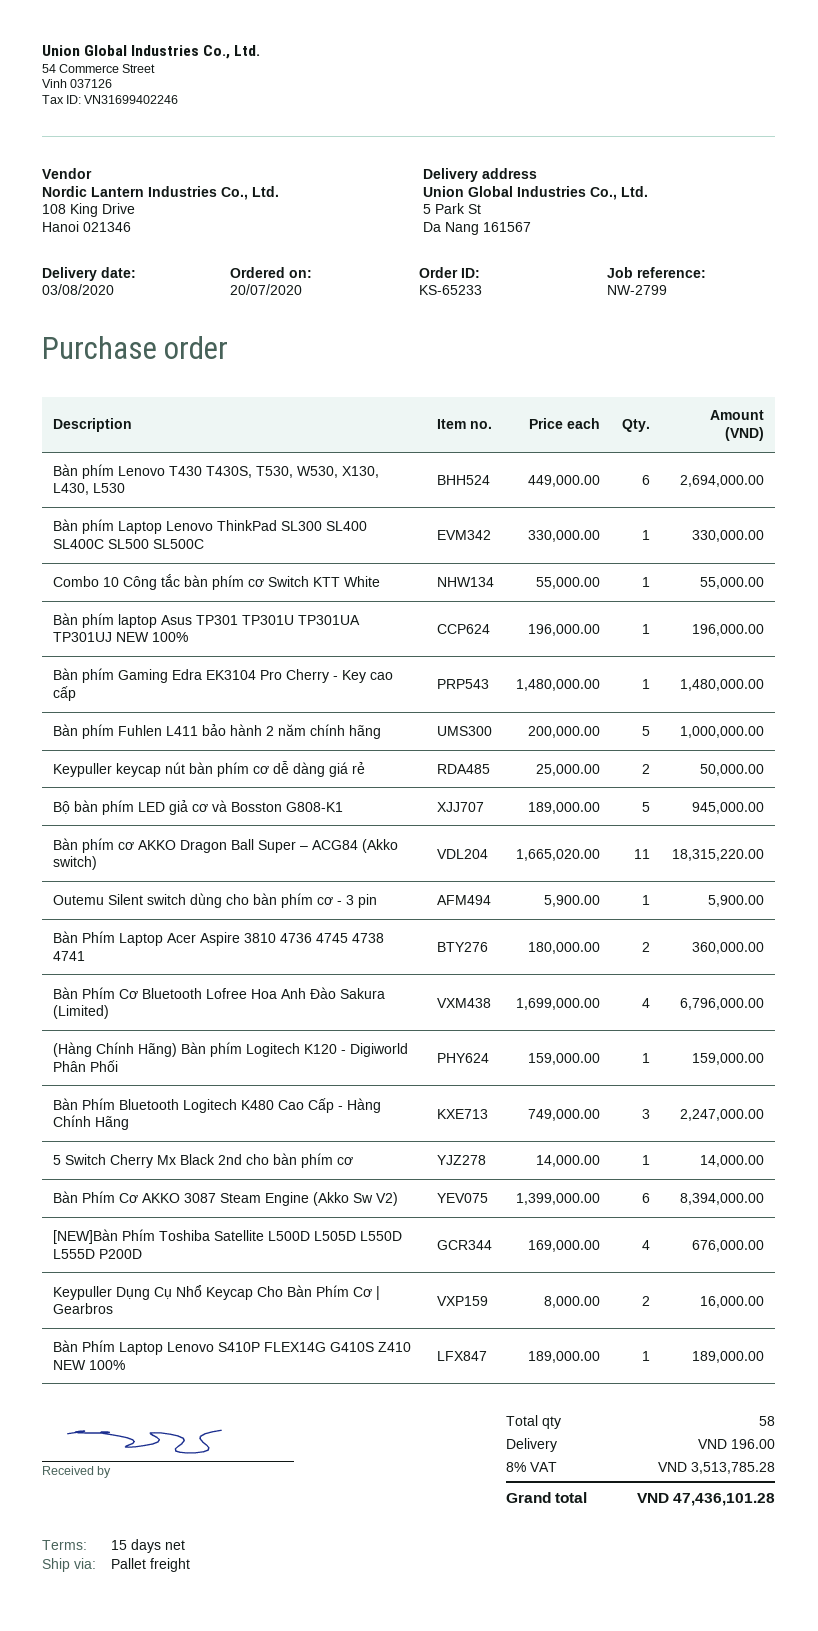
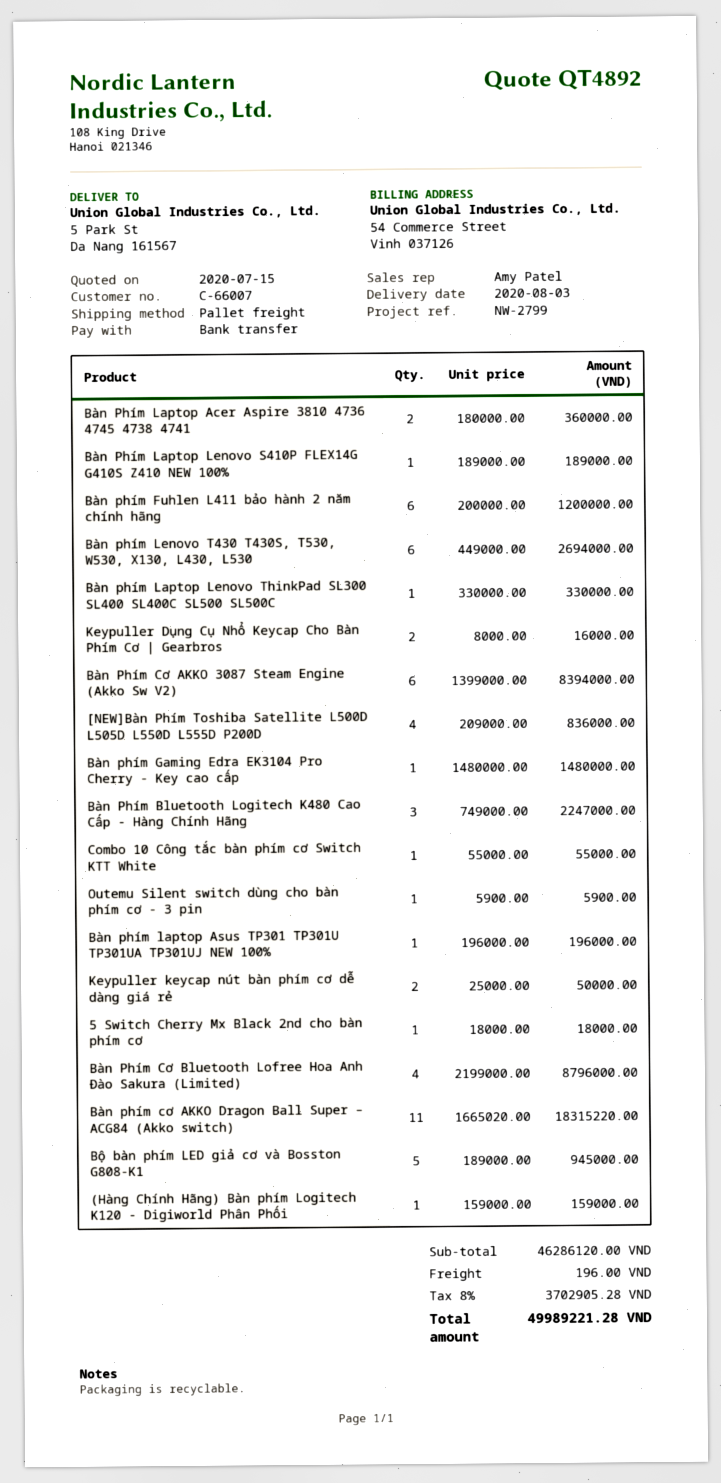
Bàn phím Fuhlen L411 bảo hành 2 năm chính hãng: 5 x 200000.00 = 1000000.00 -> 6 x 200000.00 = 1200000.00
Bàn Phím Cơ Bluetooth Lofree Hoa Anh Đào Sakura (Limited): 4 x 1699000.00 = 6796000.00 -> 4 x 2199000.00 = 8796000.00
5 Switch Cherry Mx Black 2nd cho bàn phím cơ: 1 x 14000.00 = 14000.00 -> 1 x 18000.00 = 18000.00
[NEW]Bàn Phím Toshiba Satellite L500D L505D L550D L555D P200D: 4 x 169000.00 = 676000.00 -> 4 x 209000.00 = 836000.00
tax: 8% = 3513785.28 -> 8% = 3702905.28
total: 47436101.28 -> 49989221.28

